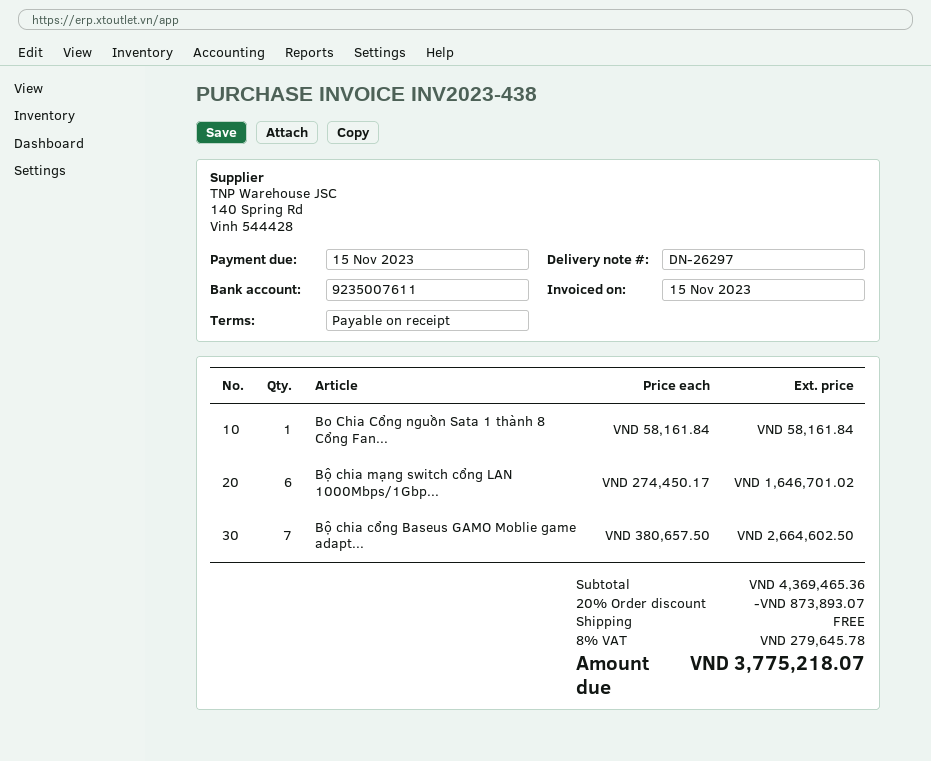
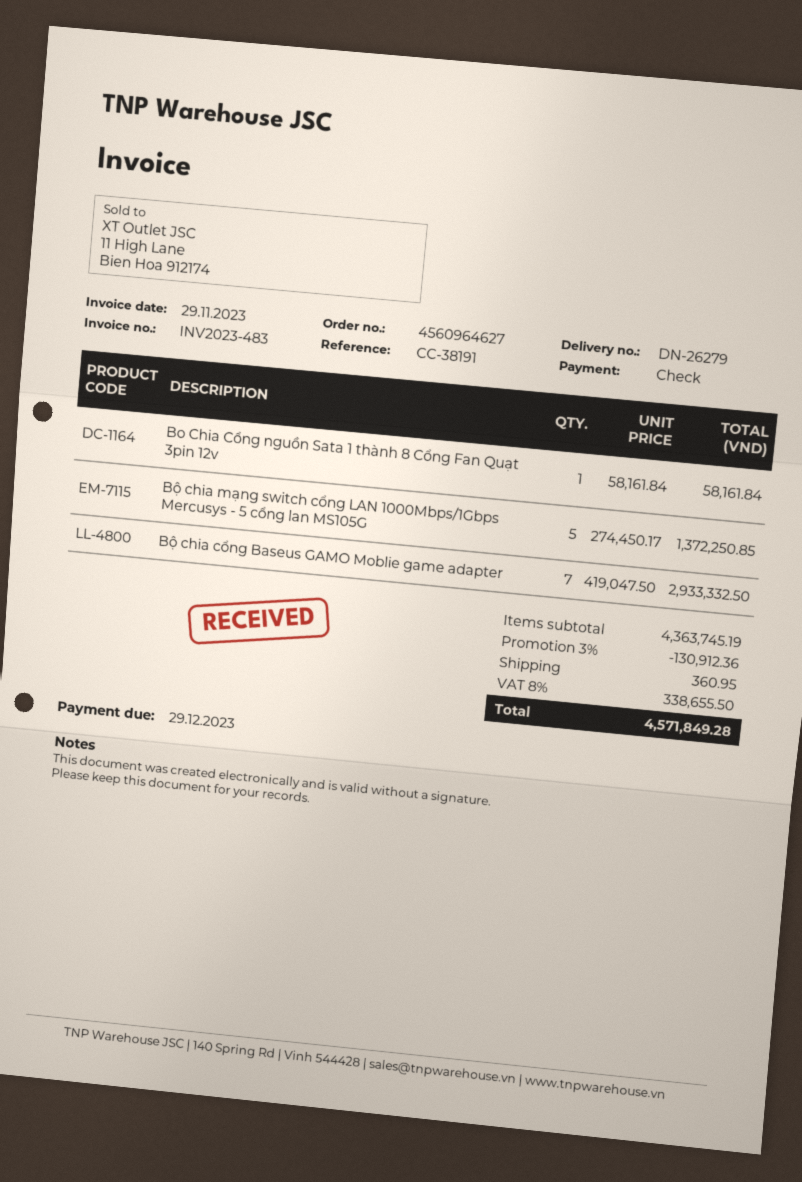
delivery note number: DN-26297 -> DN-26279
invoice number: INV2023-438 -> INV2023-483
invoice date: 2023-11-15 -> 2023-11-29
due date: 2023-11-15 -> 2023-12-29
Bộ chia mạng switch cổng LAN 1000Mbps/1Gbp...: 6 x 274450.17 = 1646701.02 -> 5 x 274450.17 = 1372250.85
Bộ chia cổng Baseus GAMO Moblie game adapt...: 7 x 380657.50 = 2664602.50 -> 7 x 419047.50 = 2933332.50
subtotal: 4369465.36 -> 4363745.19
discount: 20% = 873893.07 -> 3% = 130912.36
shipping: 0.00 -> 360.95
tax: 8% = 279645.78 -> 8% = 338655.50
total: 3775218.07 -> 4571849.28

